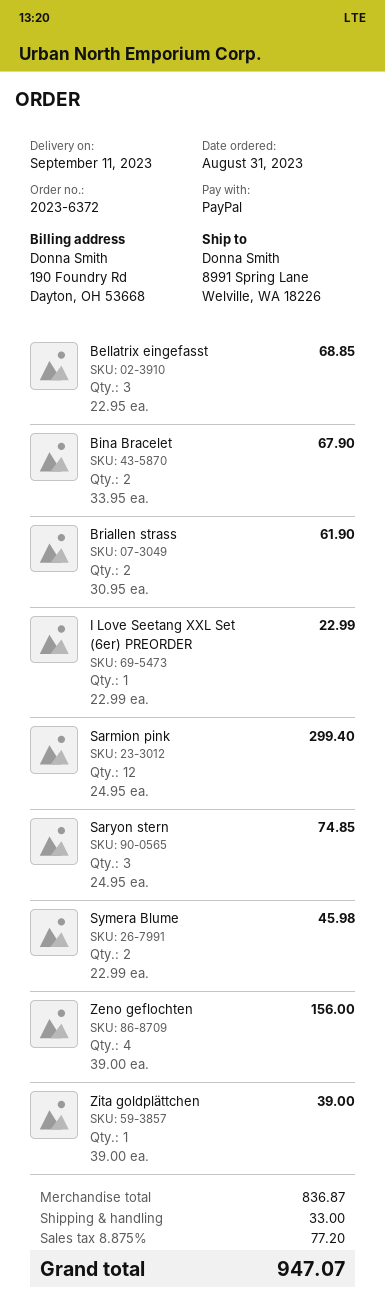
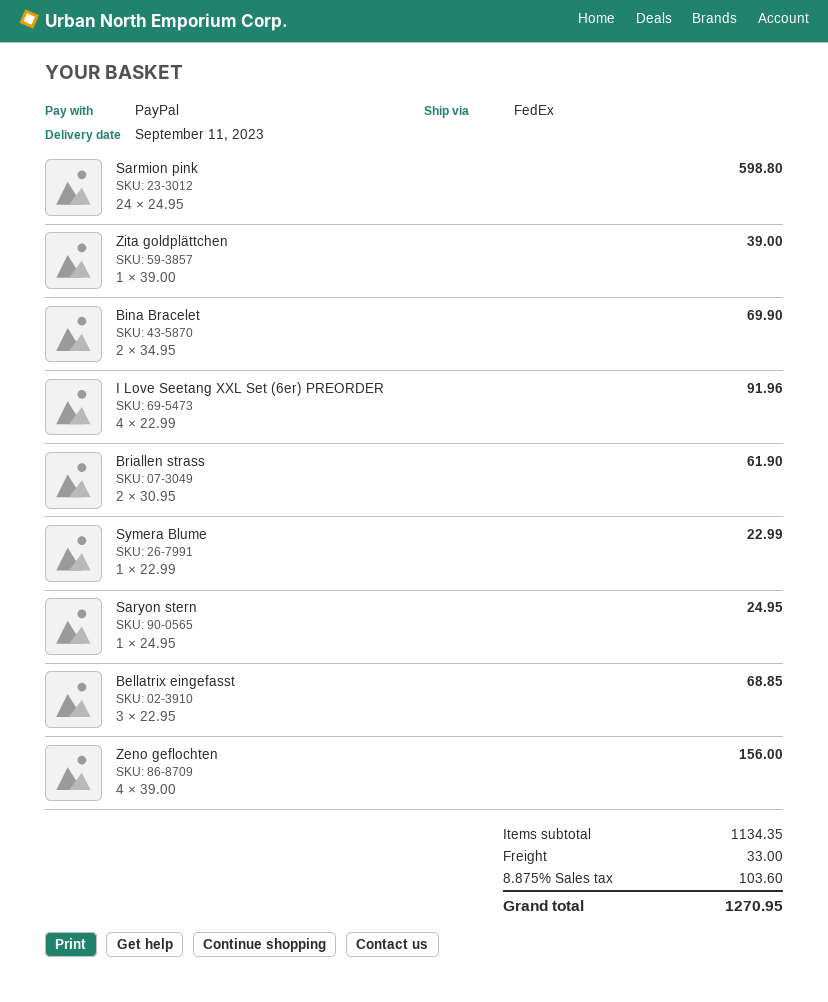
Bina Bracelet: 2 x 33.95 = 67.90 -> 2 x 34.95 = 69.90
I Love Seetang XXL Set (6er) PREORDER: 1 x 22.99 = 22.99 -> 4 x 22.99 = 91.96
Sarmion pink: 12 x 24.95 = 299.40 -> 24 x 24.95 = 598.80
Saryon stern: 3 x 24.95 = 74.85 -> 1 x 24.95 = 24.95
Symera Blume: 2 x 22.99 = 45.98 -> 1 x 22.99 = 22.99
subtotal: 836.87 -> 1134.35
tax: 8.875% = 77.20 -> 8.875% = 103.60
total: 947.07 -> 1270.95

